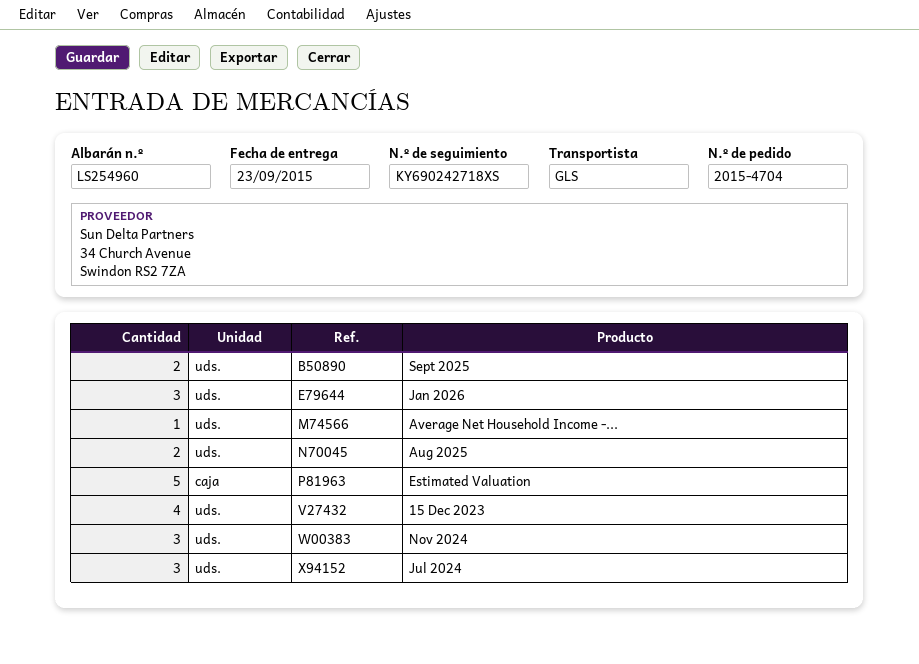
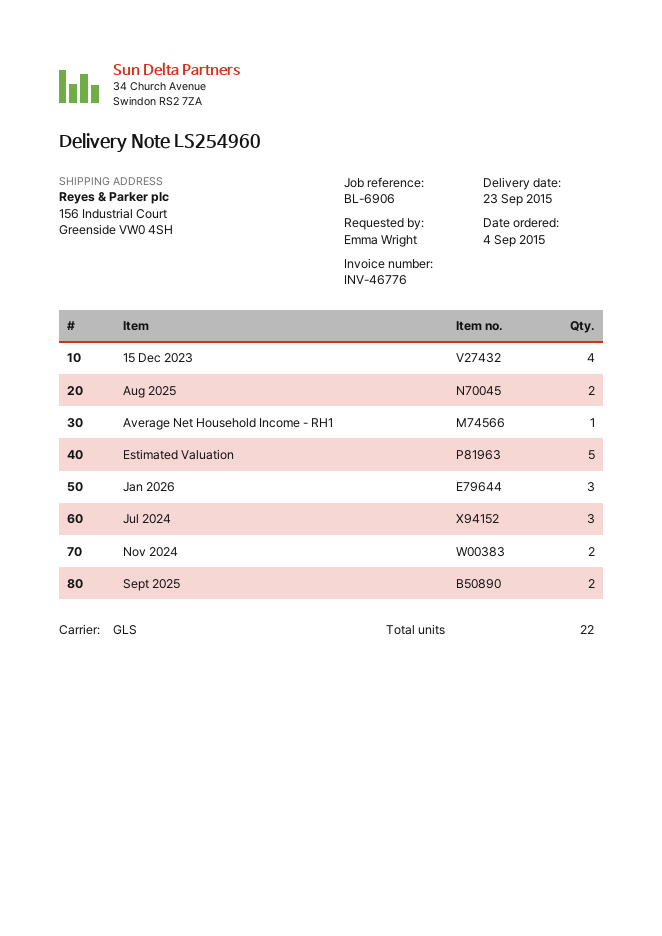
Nov 2024: 3 -> 2

